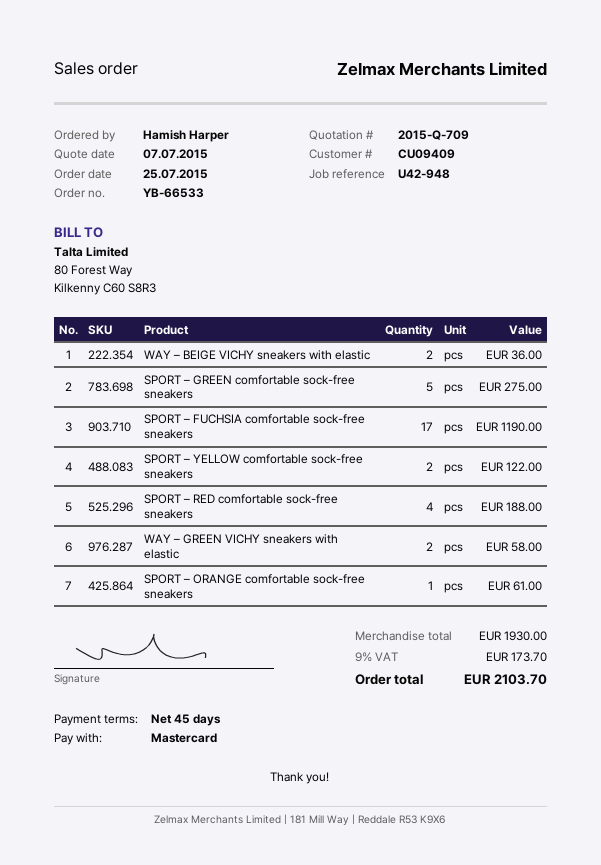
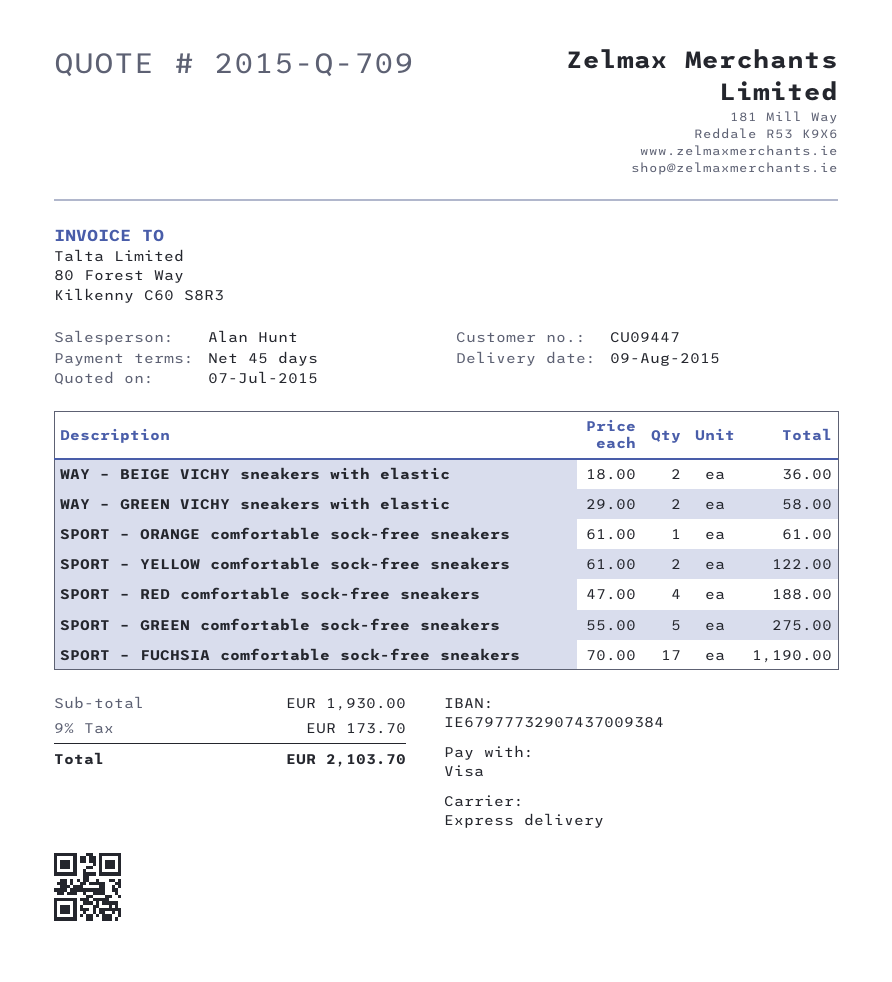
customer number: CU09409 -> CU09447
payment method: Mastercard -> Visa

